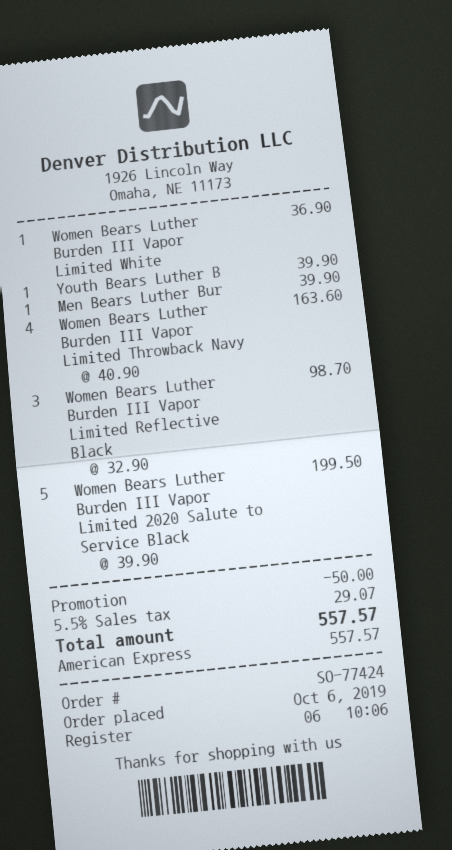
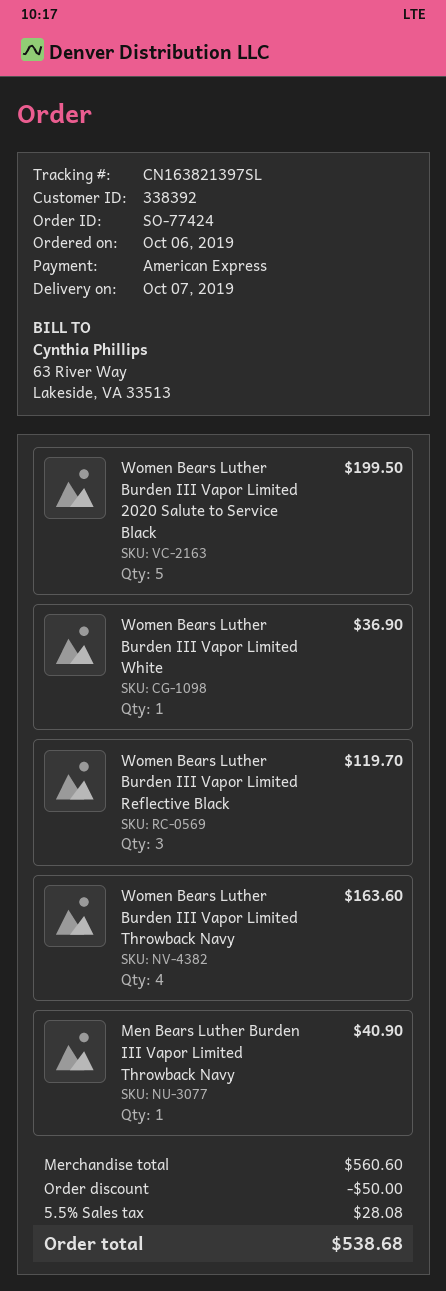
Youth Bears Luther B: 1 for 39.90 -> none
Men Bears Luther Bur: 1 for 39.90 -> 1 for 40.90
Women Bears Luther Burden III Vapor Limited Reflective Black: 3 for 98.70 -> 3 for 119.70
tax: 5.5% = 29.07 -> 5.5% = 28.08
total: 557.57 -> 538.68

